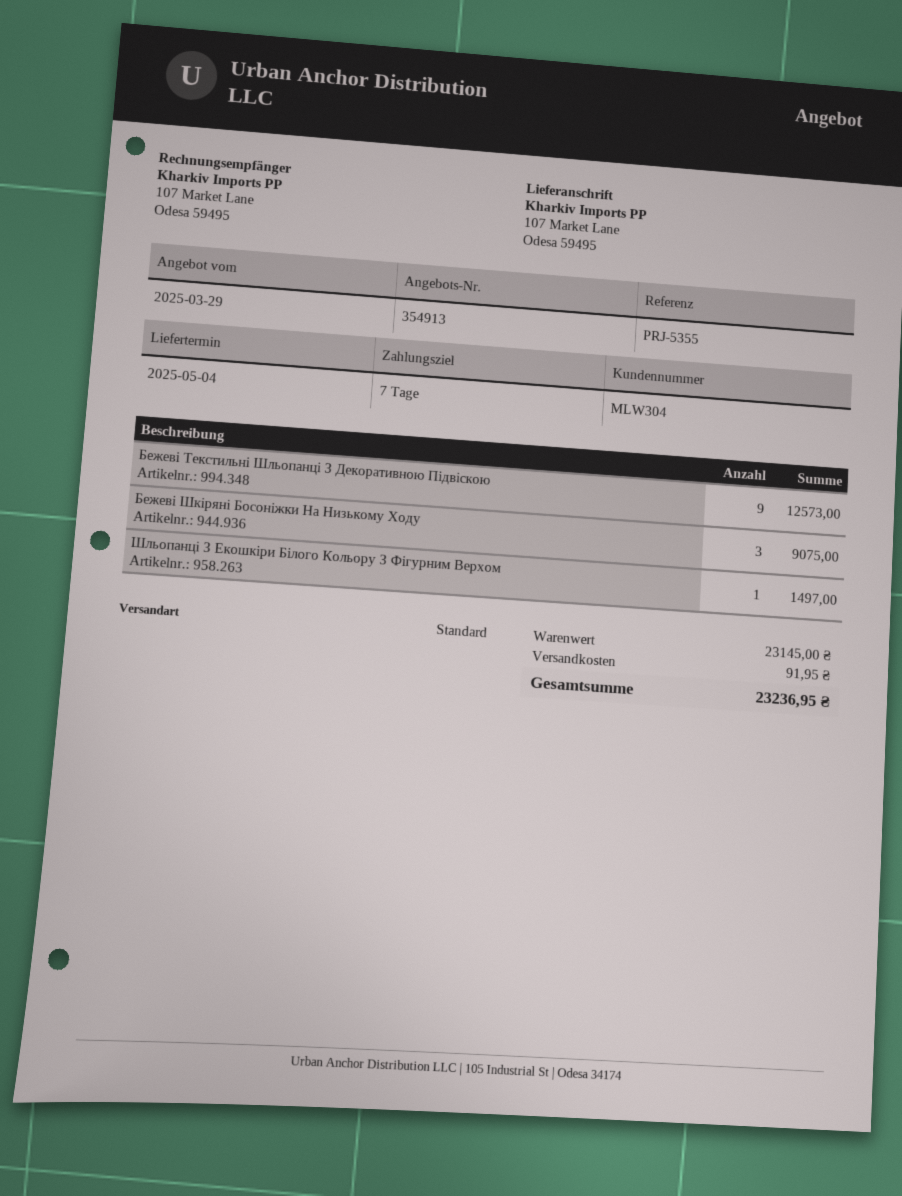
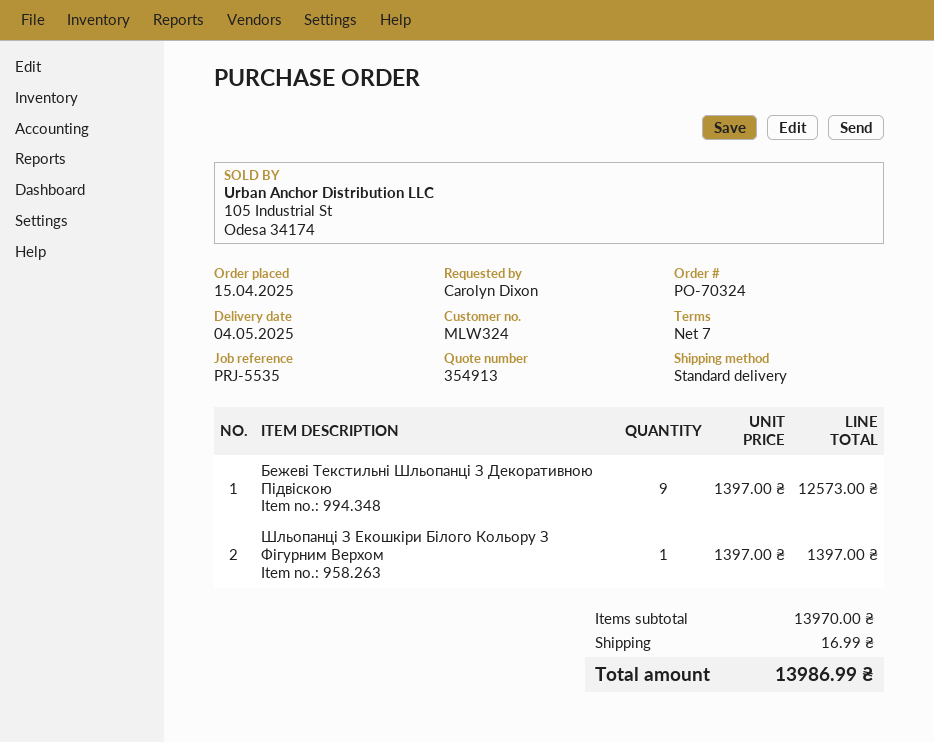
customer number: MLW304 -> MLW324
reference: PRJ-5355 -> PRJ-5535
Бежеві Шкіряні Босоніжки На Низькому Ходу: 3 for 9075.00 -> none
Шльопанці З Екошкіри Білого Кольору З Фігурним Верхом: 1 for 1497.00 -> 1 for 1397.00
subtotal: 23145.00 -> 13970.00
shipping: 91.95 -> 16.99
total: 23236.95 -> 13986.99

